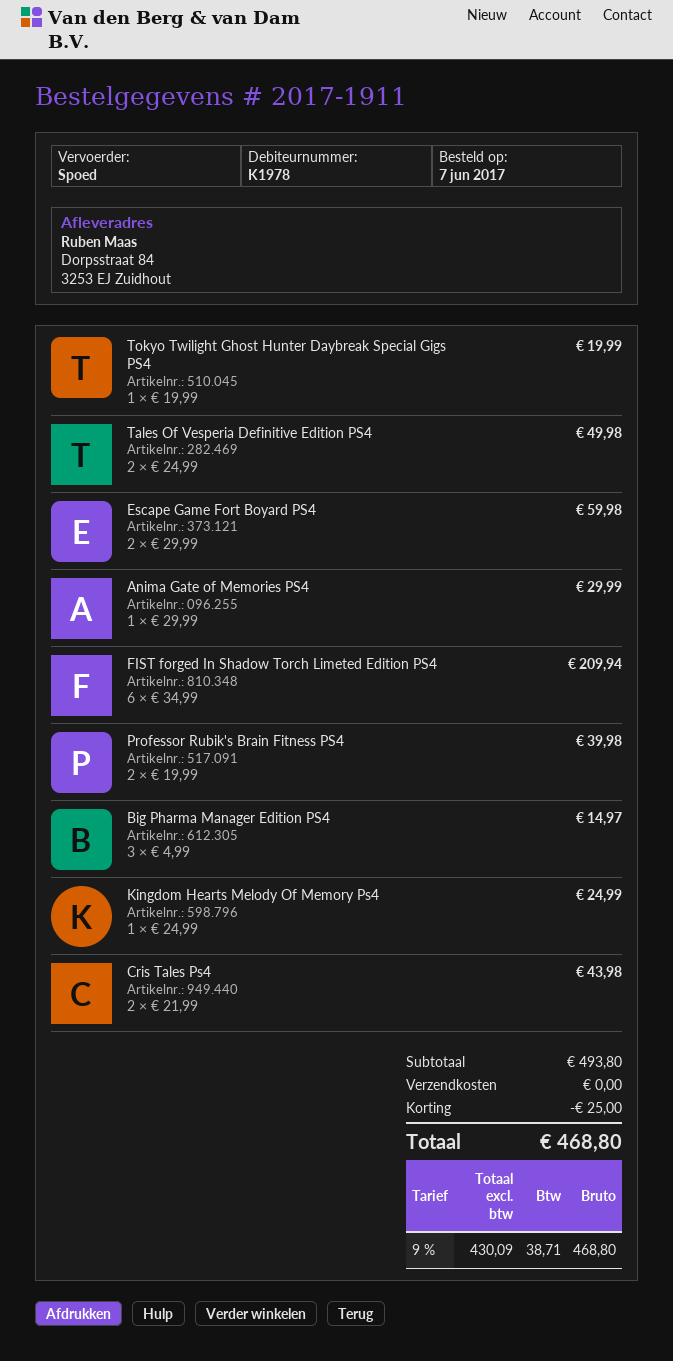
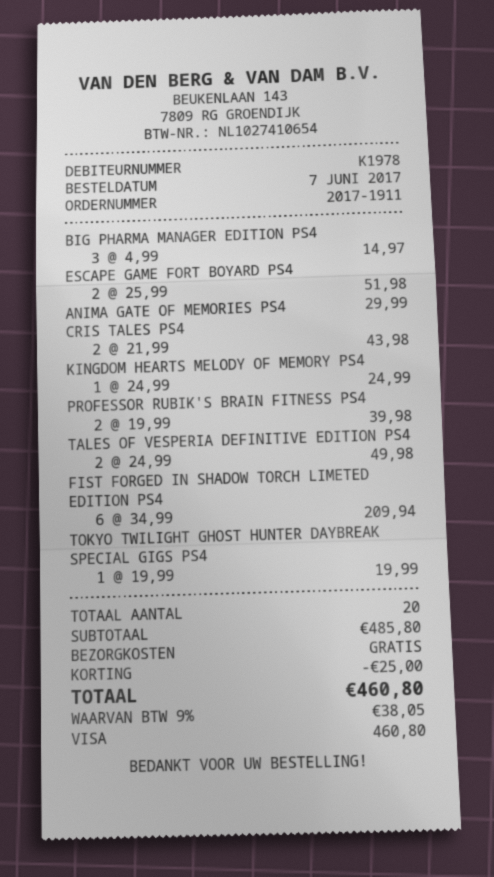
Escape Game Fort Boyard PS4: 2 x 29.99 = 59.98 -> 2 x 25.99 = 51.98
subtotal: 493.80 -> 485.80
tax: 9% = 38.71 -> 9% = 38.05
total: 468.80 -> 460.80

